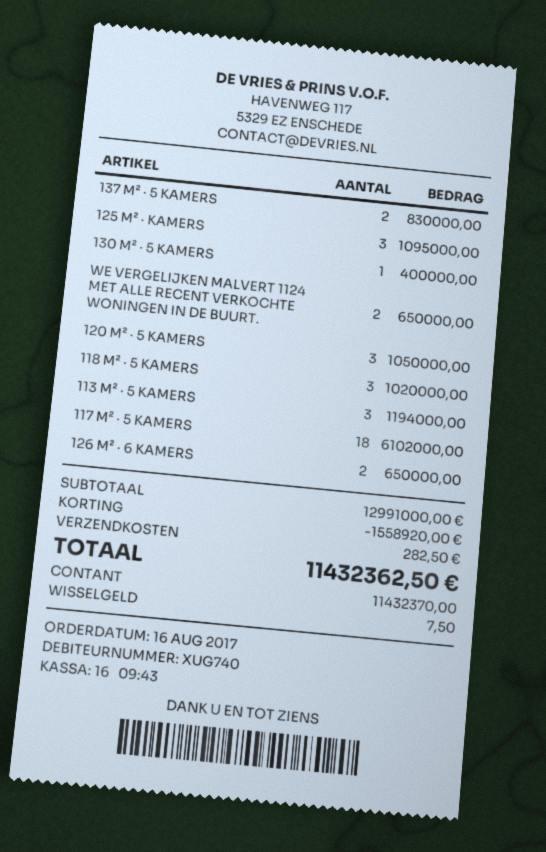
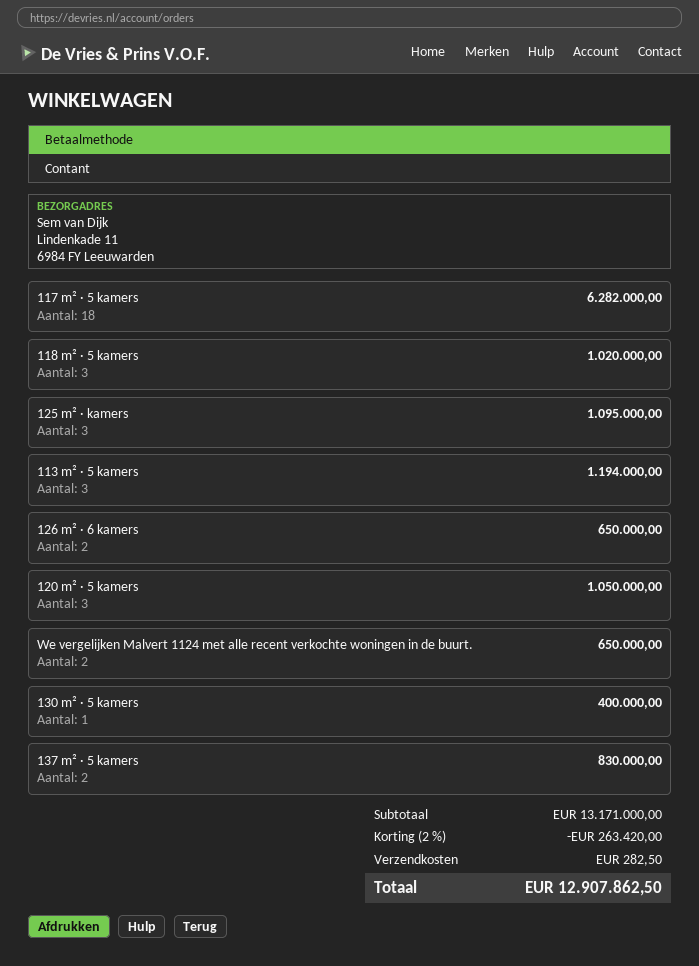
117 M² · 5 KAMERS: 18 for 6102000.00 -> 18 for 6282000.00
subtotal: 12991000.00 -> 13171000.00
discount: 1558920.00 -> 263420.00
total: 11432362.50 -> 12907862.50

